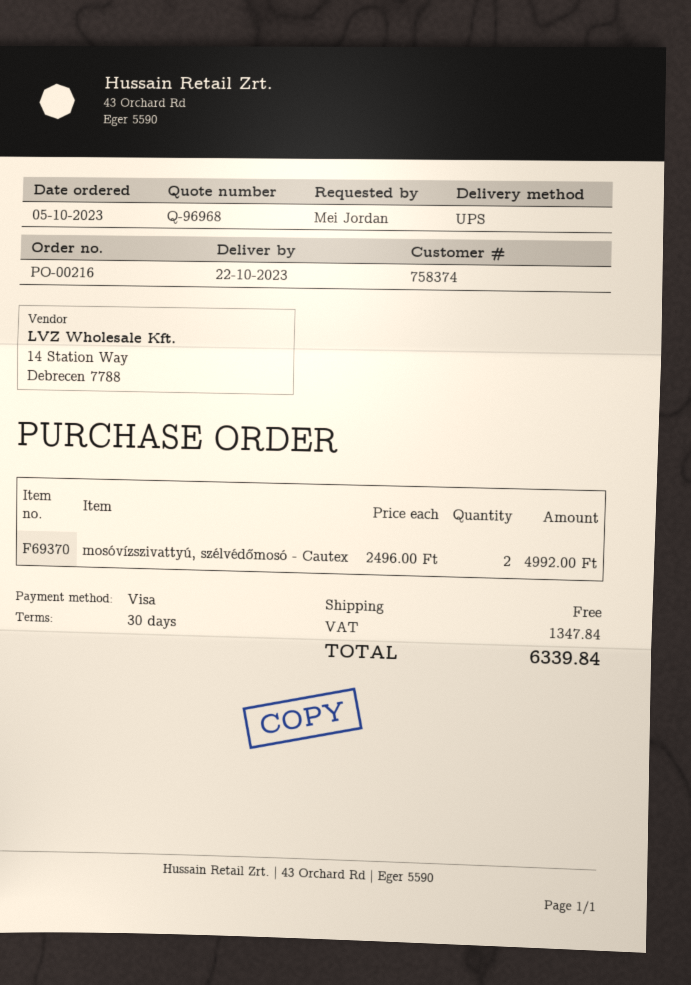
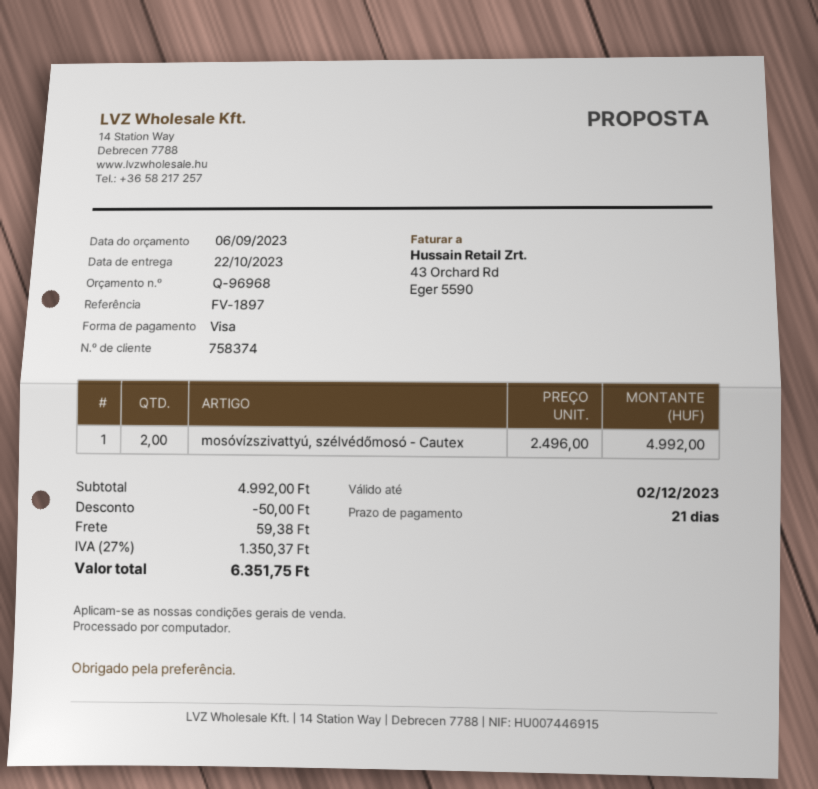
payment terms: 30 days -> 21 days
discount: none -> 50.00
shipping: 0.00 -> 59.38
tax: 1347.84 -> 1350.37
total: 6339.84 -> 6351.75

